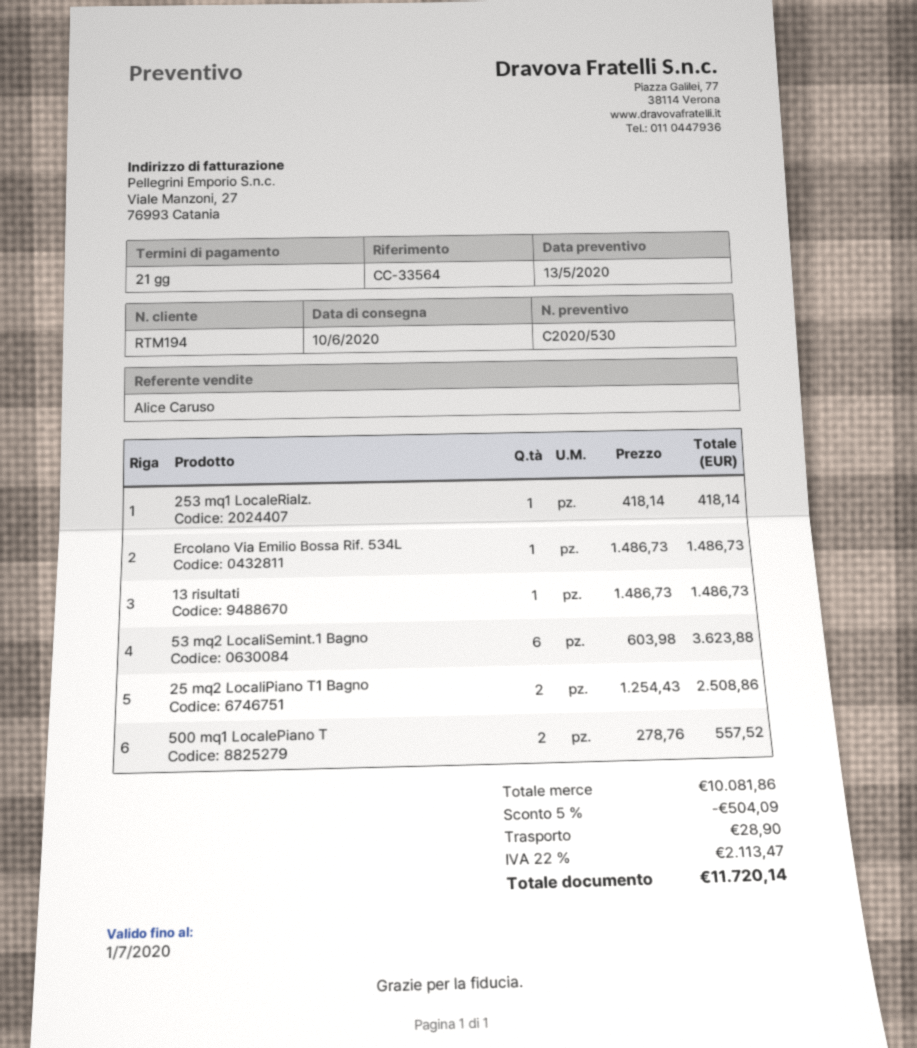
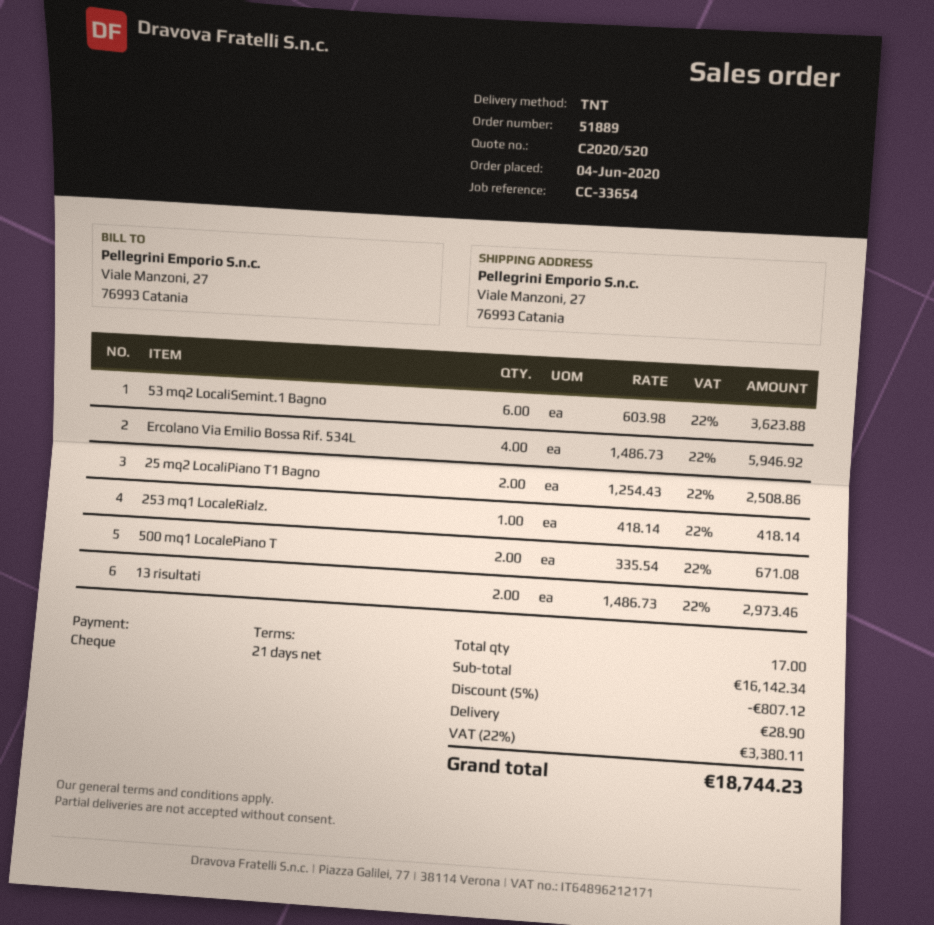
quote number: C2020/530 -> C2020/520
reference: CC-33564 -> CC-33654
Ercolano Via Emilio Bossa Rif. 534L: 1 x 1486.73 = 1486.73 -> 4 x 1486.73 = 5946.92
13 risultati: 1 x 1486.73 = 1486.73 -> 2 x 1486.73 = 2973.46
500 mq1 LocalePiano T: 2 x 278.76 = 557.52 -> 2 x 335.54 = 671.08
subtotal: 10081.86 -> 16142.34
discount: 5% = 504.09 -> 5% = 807.12
tax: 22% = 2113.47 -> 22% = 3380.11
total: 11720.14 -> 18744.23

